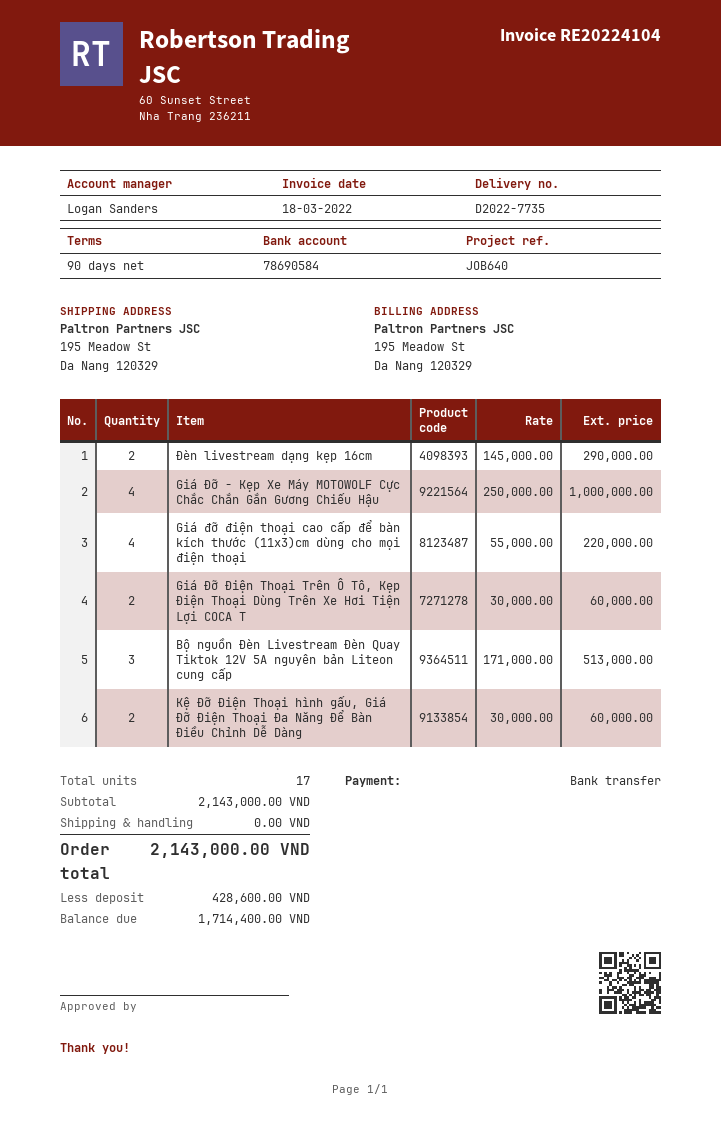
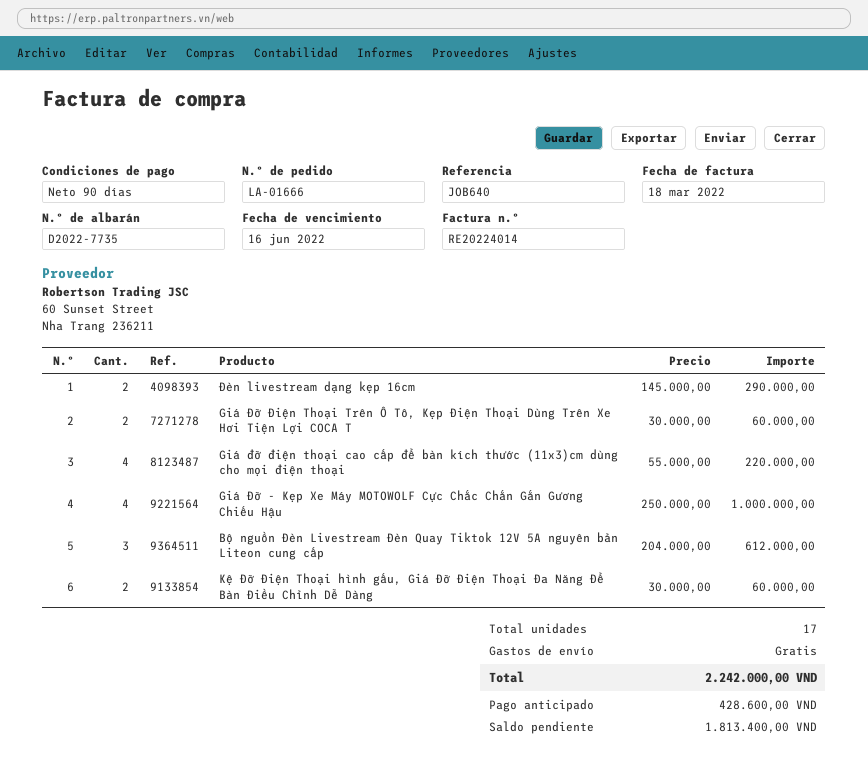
invoice number: RE20224104 -> RE20224014
Bộ nguồn Đèn Livestream Đèn Quay Tiktok 12V 5A nguyên bản Liteon cung cấp: 3 x 171000.00 = 513000.00 -> 3 x 204000.00 = 612000.00
total: 2143000.00 -> 2242000.00
balance: 1714400.00 -> 1813400.00

